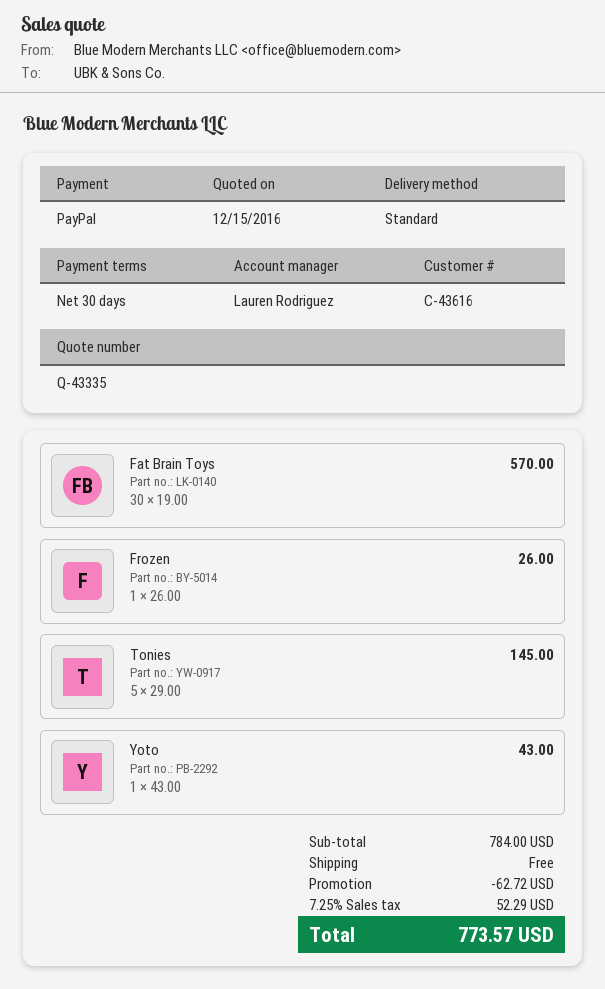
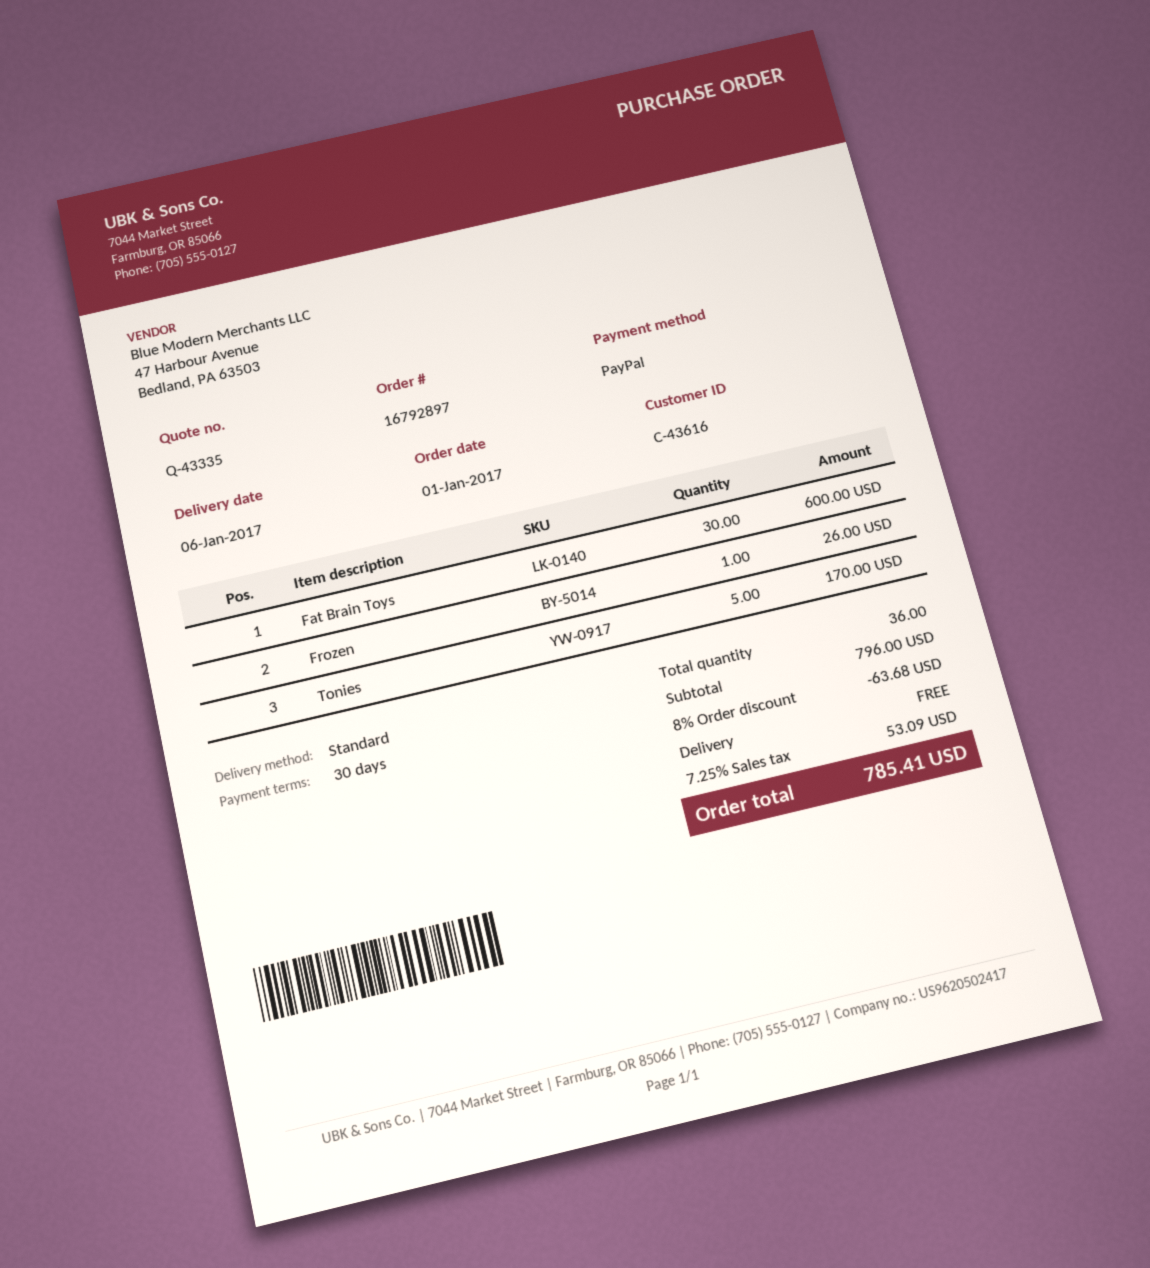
Fat Brain Toys: 30 for 570.00 -> 30 for 600.00
Tonies: 5 for 145.00 -> 5 for 170.00
Yoto: 1 for 43.00 -> none
subtotal: 784.00 -> 796.00
discount: 62.72 -> 63.68
tax: 7.25% = 52.29 -> 7.25% = 53.09
total: 773.57 -> 785.41

